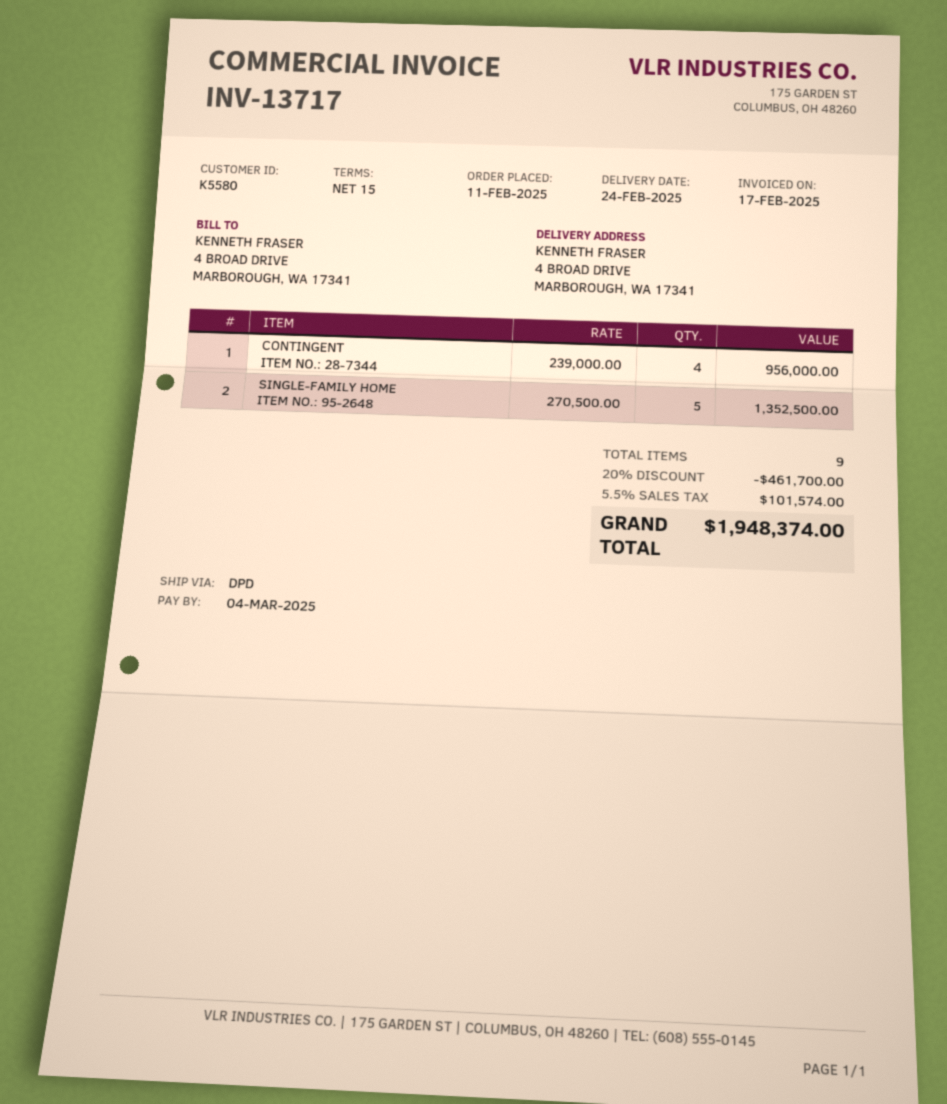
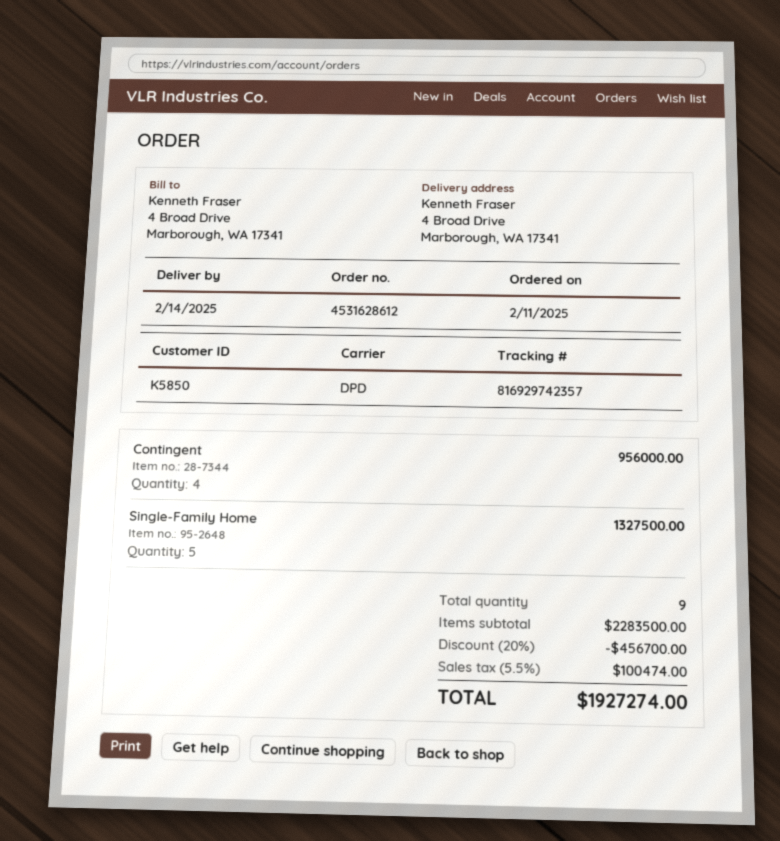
delivery date: 2025-02-24 -> 2025-02-14
customer number: K5580 -> K5850
SINGLE-FAMILY HOME: 5 for 1352500.00 -> 5 for 1327500.00
discount: 20% = 461700.00 -> 20% = 456700.00
tax: 5.5% = 101574.00 -> 5.5% = 100474.00
total: 1948374.00 -> 1927274.00

